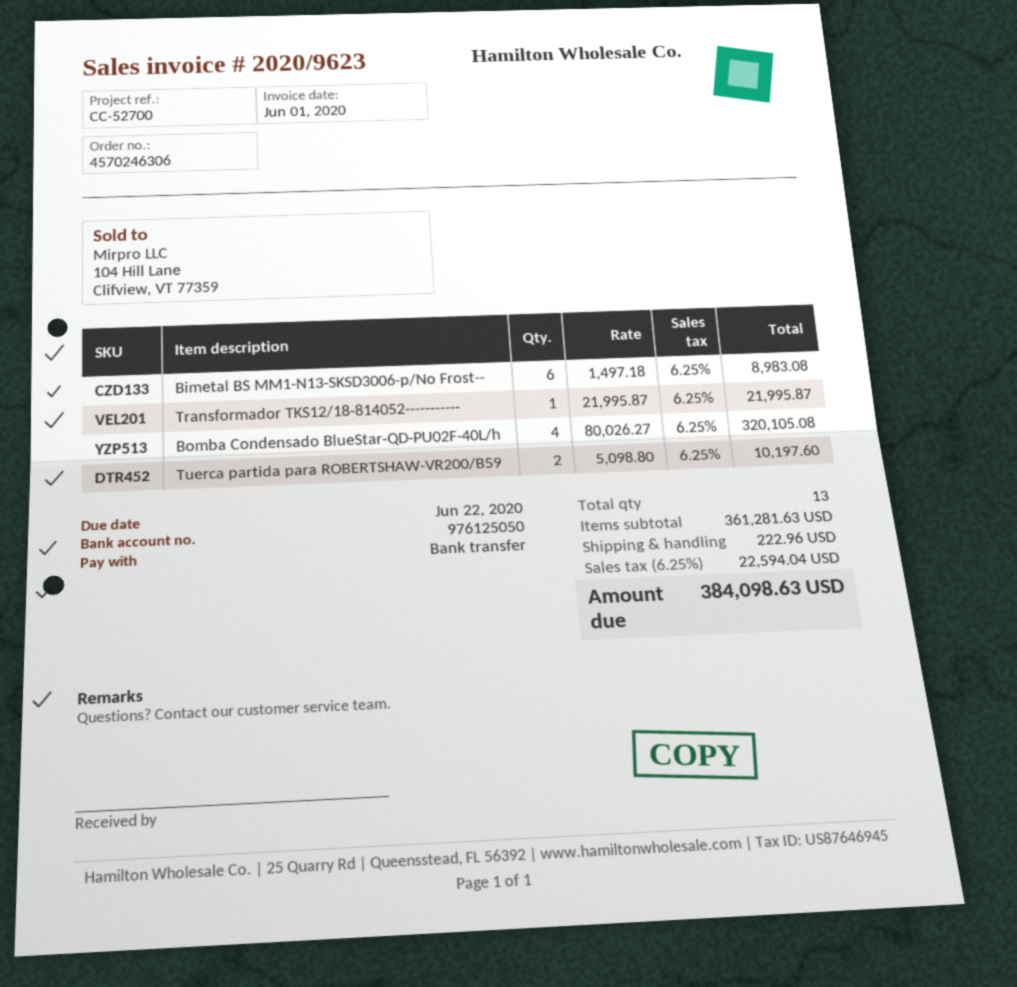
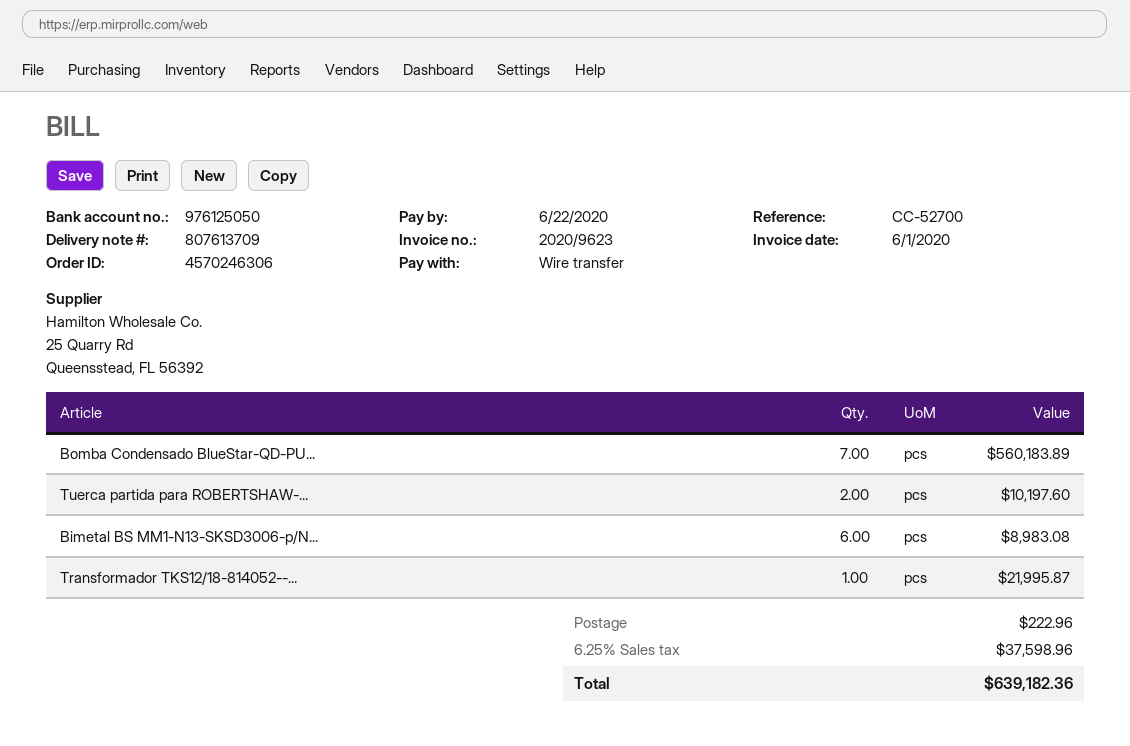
Bomba Condensado BlueStar-QD-PU02F-40L/h: 4 for 320105.08 -> 7 for 560183.89
tax: 6.25% = 22594.04 -> 6.25% = 37598.96
total: 384098.63 -> 639182.36

